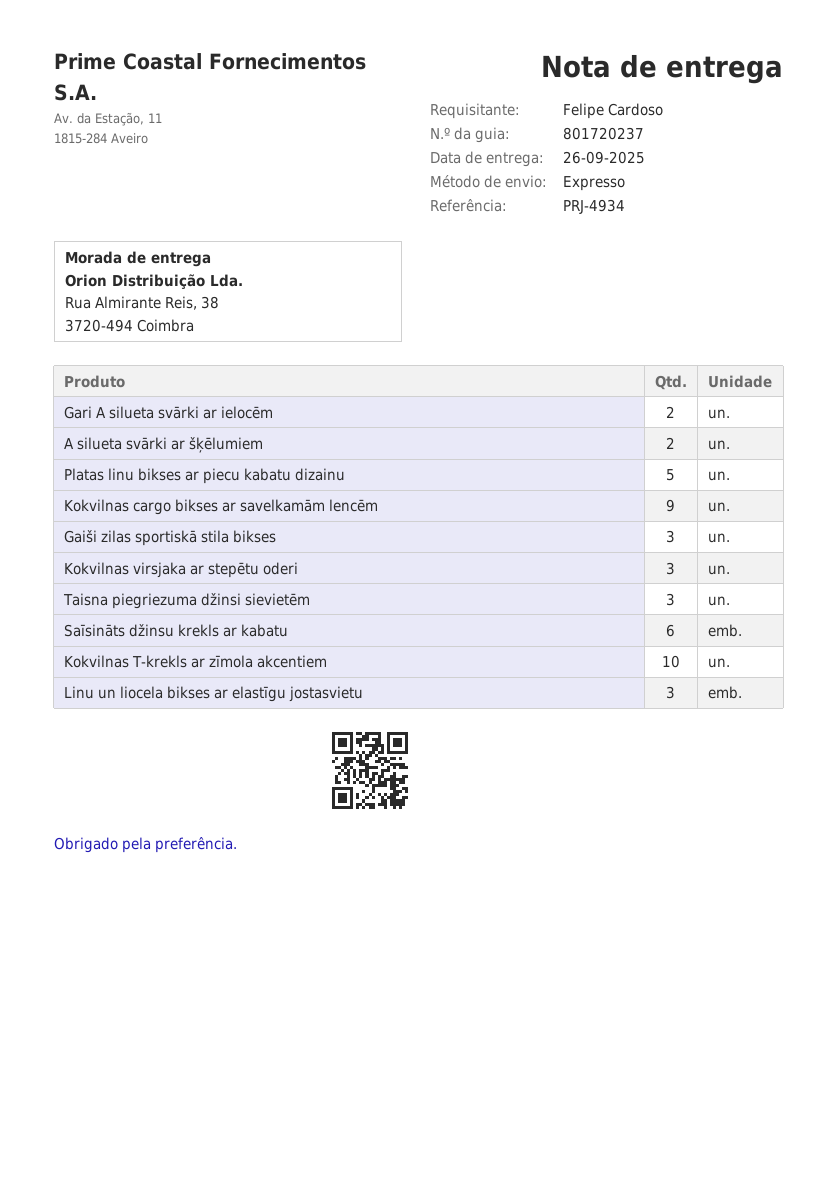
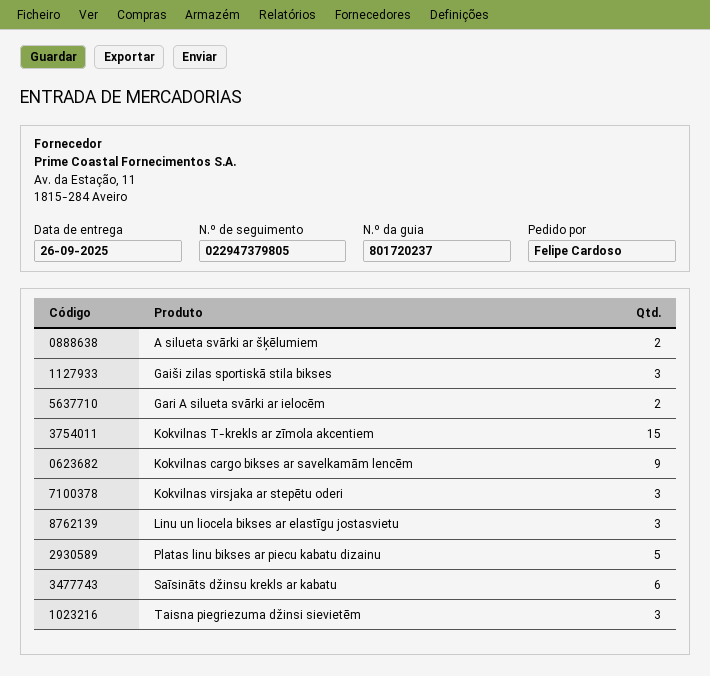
Kokvilnas T-krekls ar zīmola akcentiem: 10 -> 15

